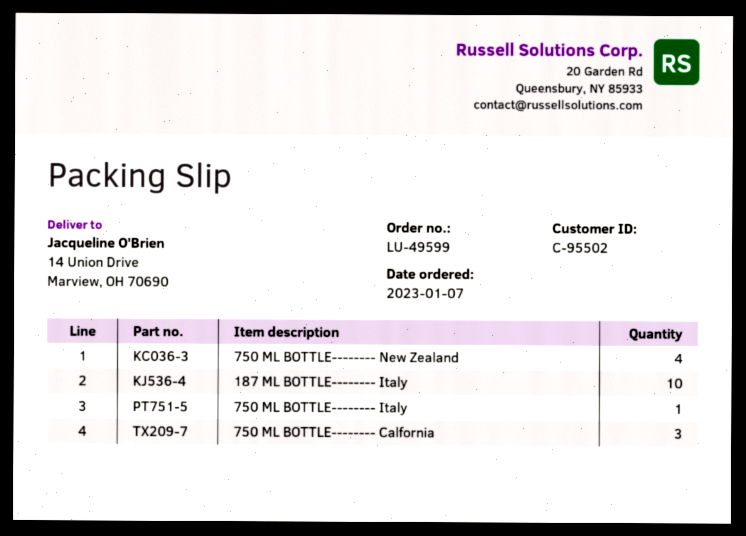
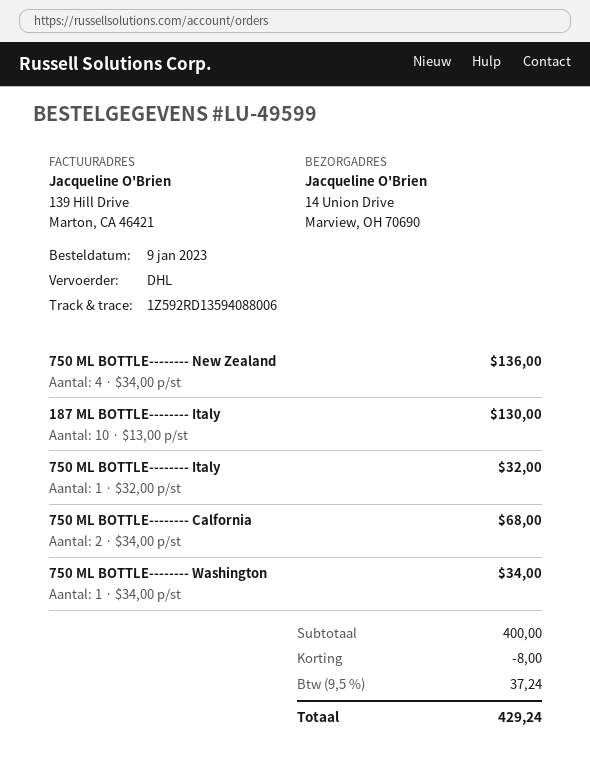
order date: 2023-01-07 -> 2023-01-09
750 ML BOTTLE-------- Calfornia: 3 -> 2
750 ML BOTTLE-------- Washington: none -> 1

